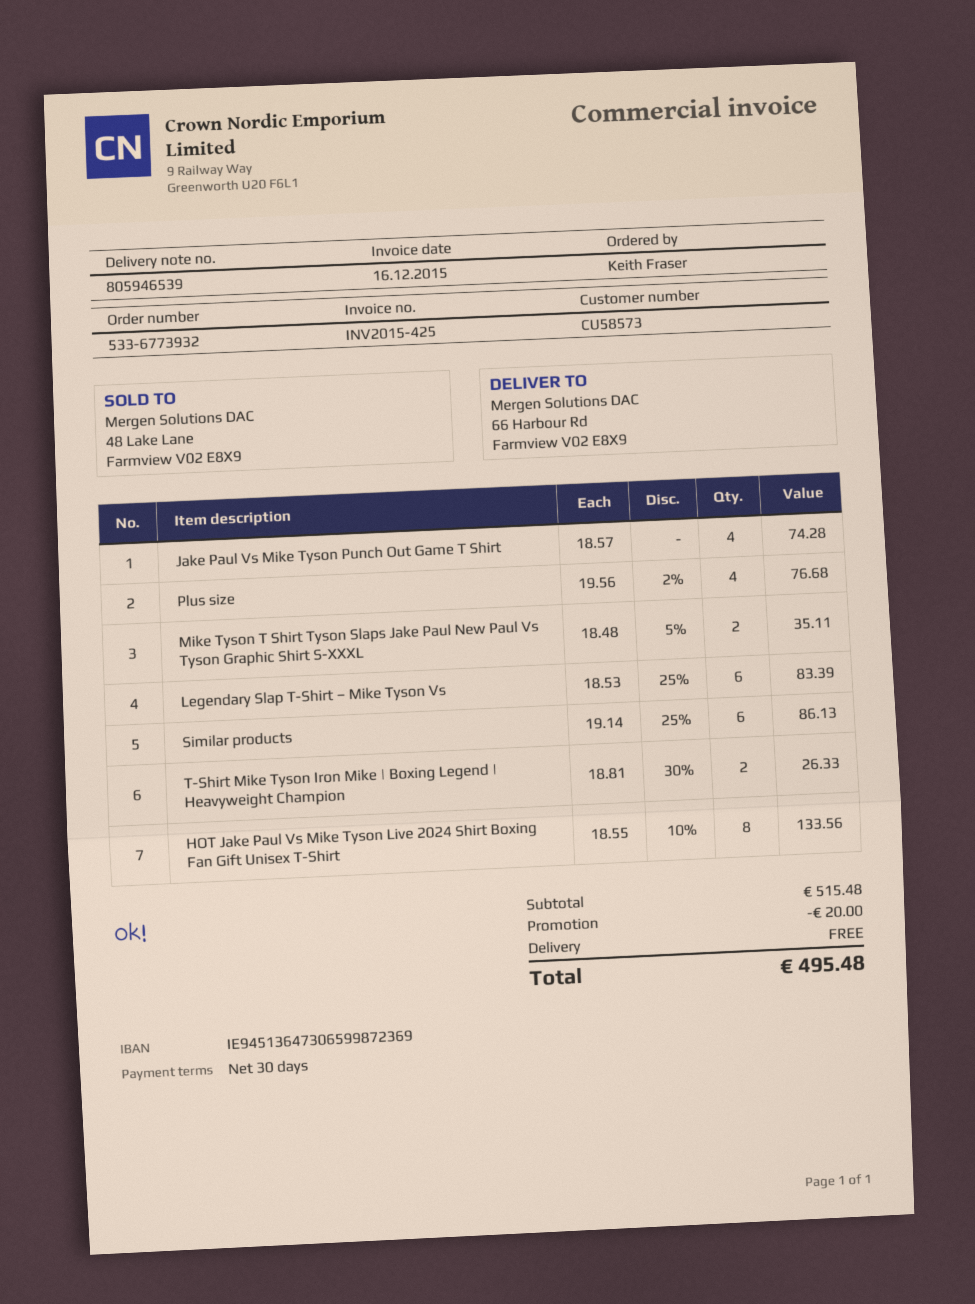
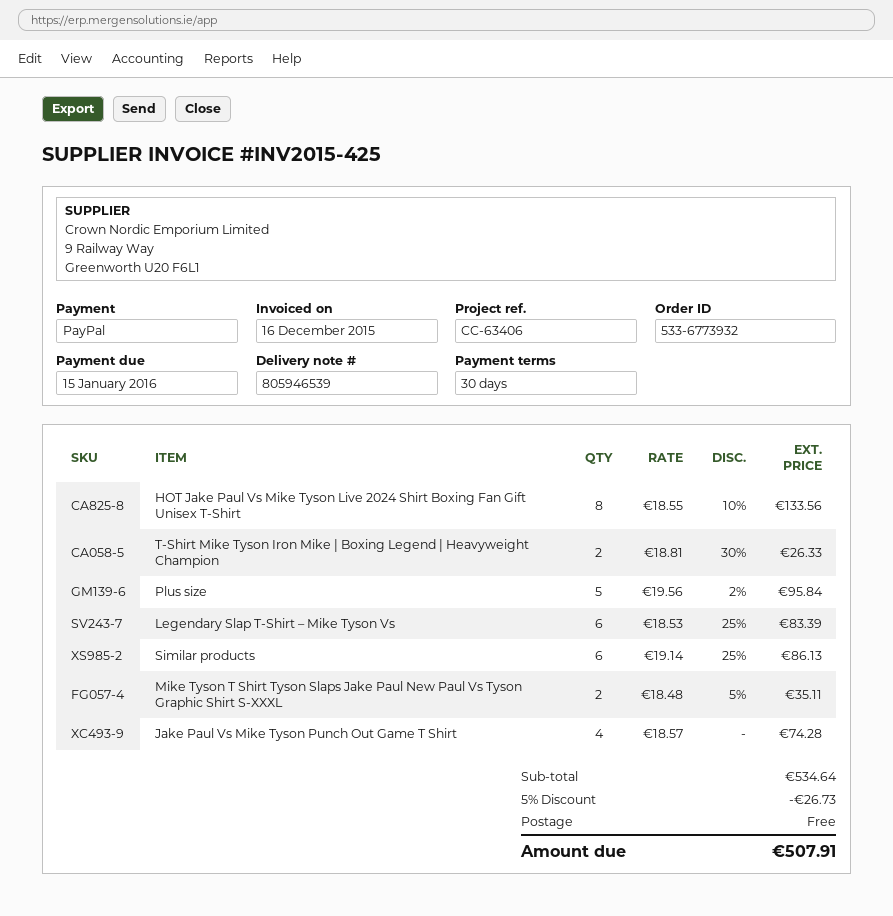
Plus size: 4 x 19.56 - 2% = 76.68 -> 5 x 19.56 - 2% = 95.84
subtotal: 515.48 -> 534.64
discount: 20.00 -> 26.73
total: 495.48 -> 507.91

